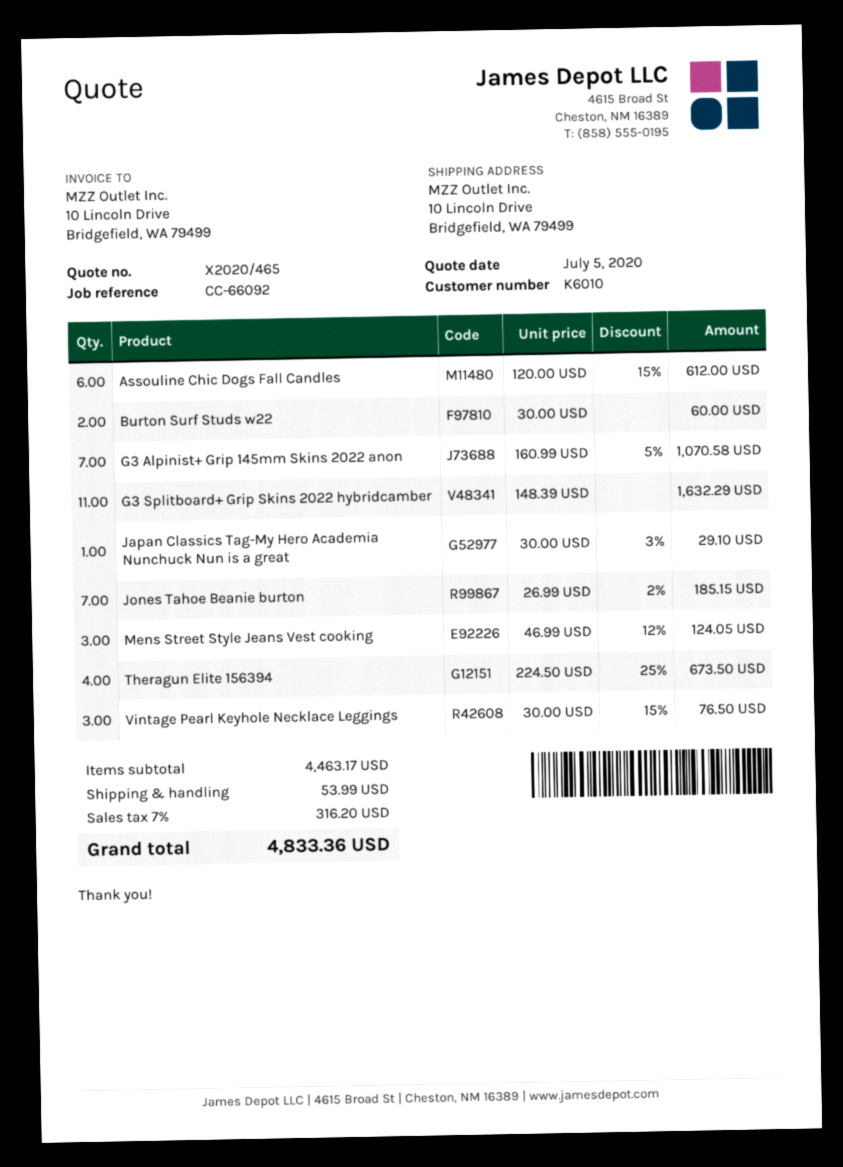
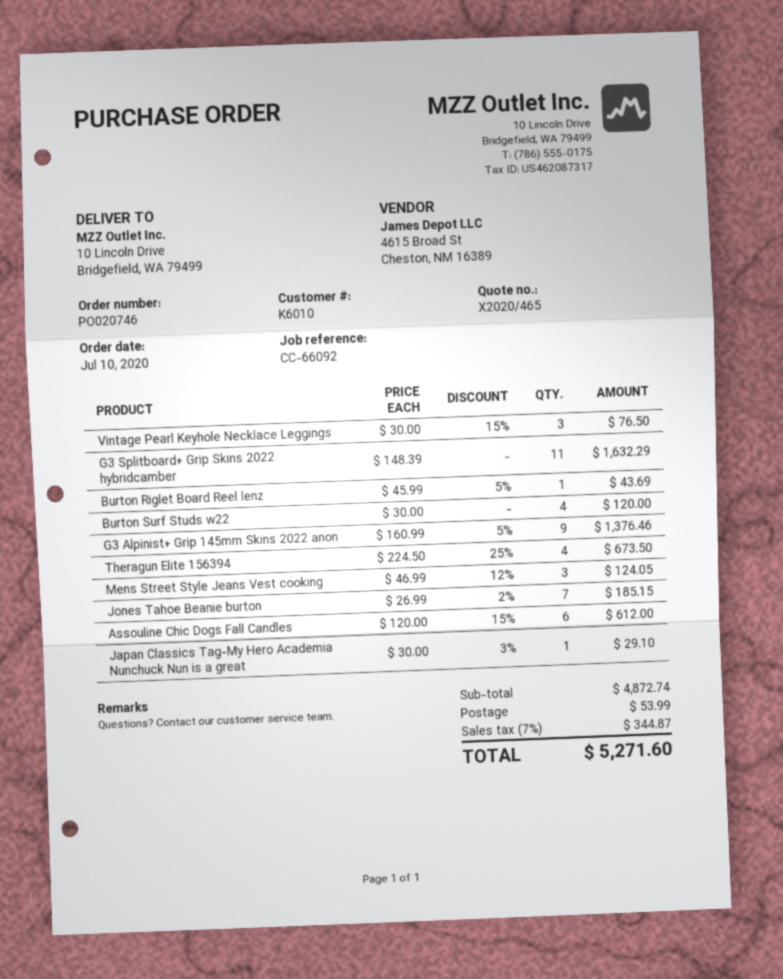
Burton Surf Studs w22: 2 x 30.00 = 60.00 -> 4 x 30.00 = 120.00
G3 Alpinist+ Grip 145mm Skins 2022 anon: 7 x 160.99 - 5% = 1070.58 -> 9 x 160.99 - 5% = 1376.46
Burton Riglet Board Reel lenz: none -> 1 x 45.99 - 5% = 43.69
subtotal: 4463.17 -> 4872.74
tax: 7% = 316.20 -> 7% = 344.87
total: 4833.36 -> 5271.60

